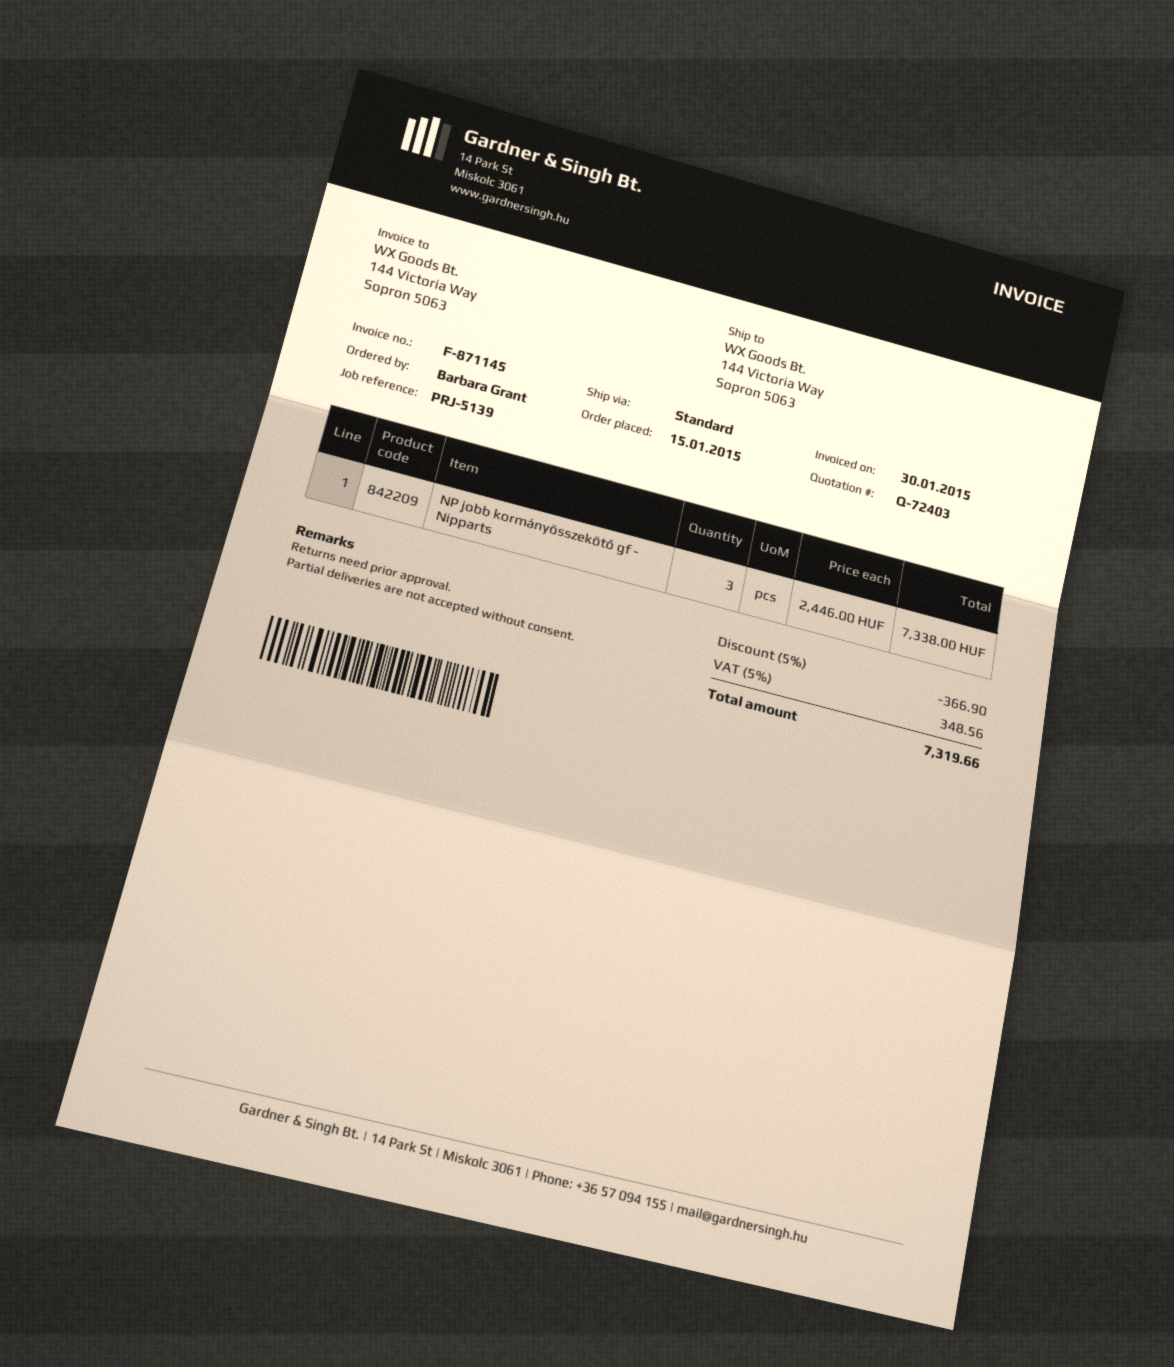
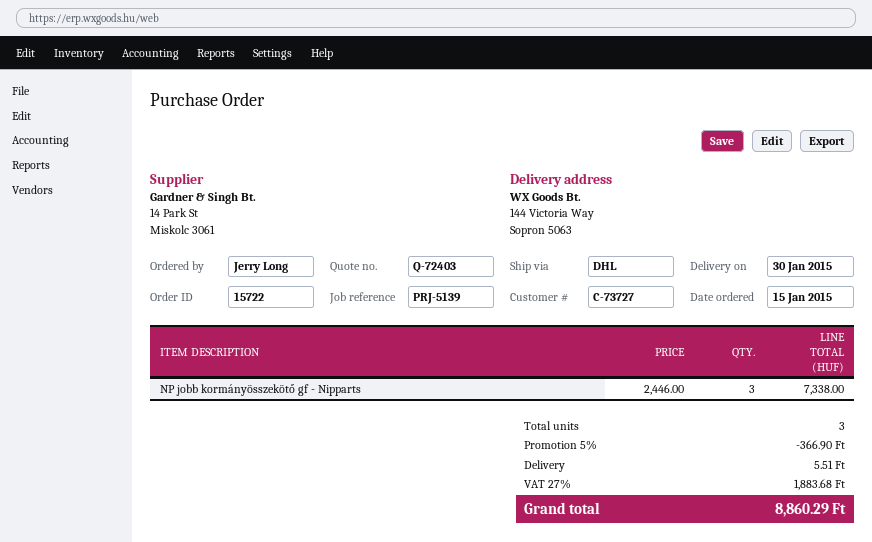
ordered by: Barbara Grant -> Jerry Long
shipping method: standard -> DHL
shipping: none -> 5.51
tax: 5% = 348.56 -> 27% = 1883.68
total: 7319.66 -> 8860.29

